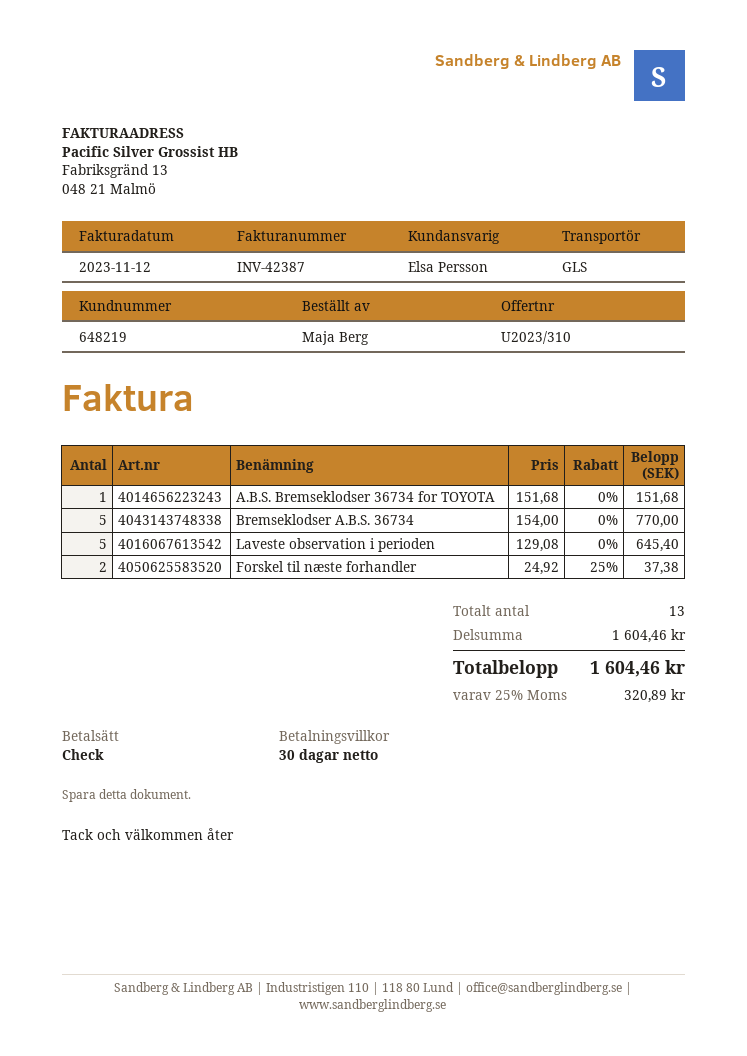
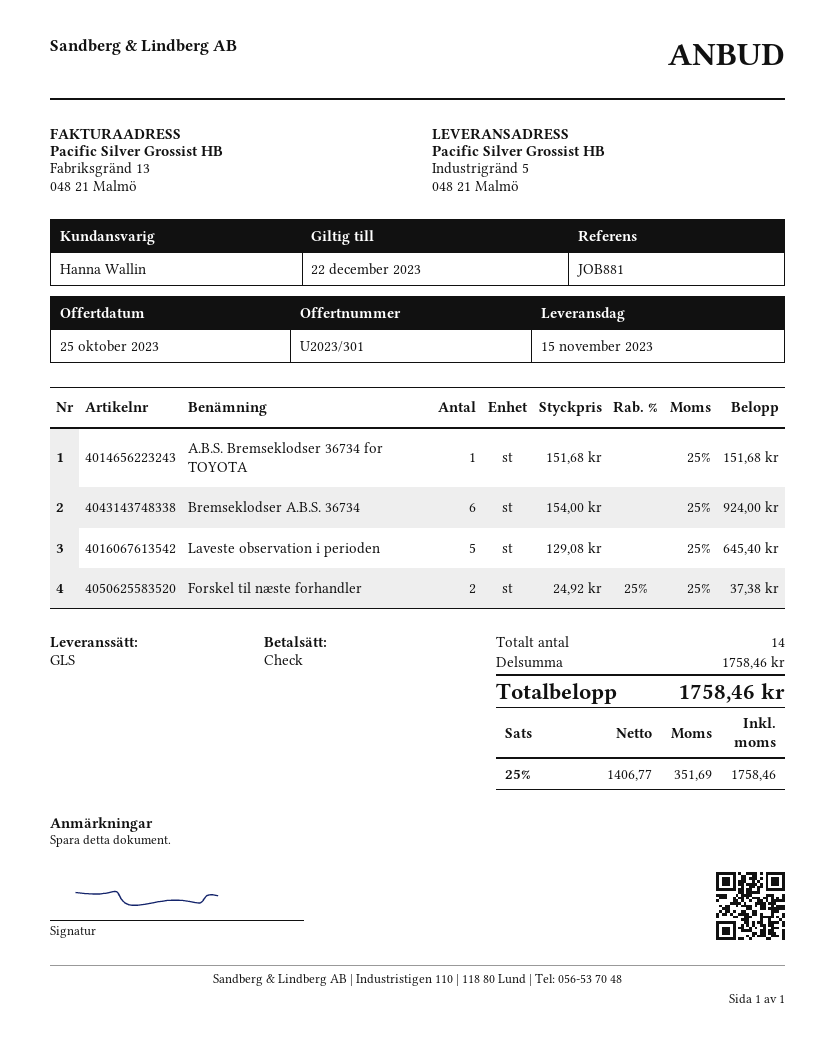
quote number: U2023/310 -> U2023/301
sales rep: Elsa Persson -> Hanna Wallin
Bremseklodser A.B.S. 36734: 5 x 154.00 = 770.00 -> 6 x 154.00 = 924.00
total quantity: 13 -> 14
subtotal: 1604.46 -> 1758.46
tax: 25% = 320.89 -> 25% = 351.69
total: 1604.46 -> 1758.46

